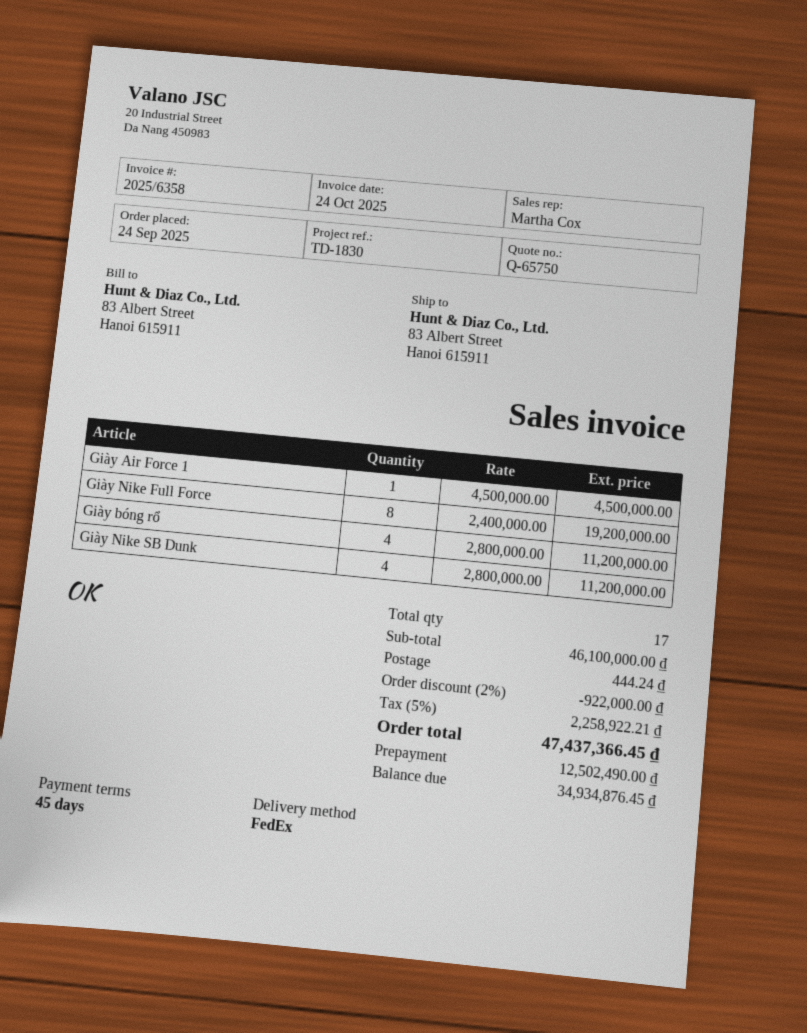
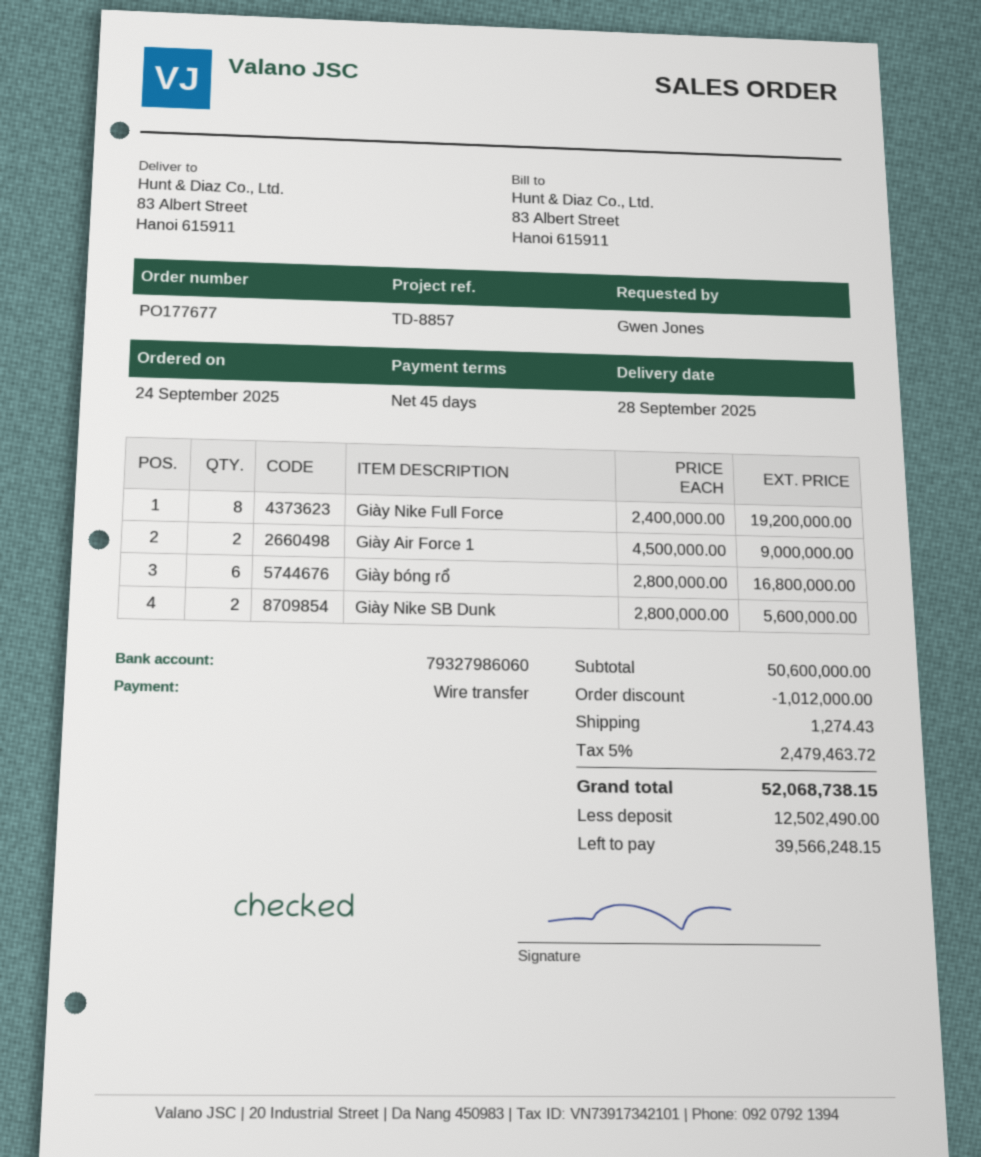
reference: TD-1830 -> TD-8857
Giày Air Force 1: 1 x 4500000.00 = 4500000.00 -> 2 x 4500000.00 = 9000000.00
Giày bóng rổ: 4 x 2800000.00 = 11200000.00 -> 6 x 2800000.00 = 16800000.00
Giày Nike SB Dunk: 4 x 2800000.00 = 11200000.00 -> 2 x 2800000.00 = 5600000.00
subtotal: 46100000.00 -> 50600000.00
discount: 922000.00 -> 1012000.00
shipping: 444.24 -> 1274.43
tax: 5% = 2258922.21 -> 5% = 2479463.72
total: 47437366.45 -> 52068738.15
balance: 34934876.45 -> 39566248.15

